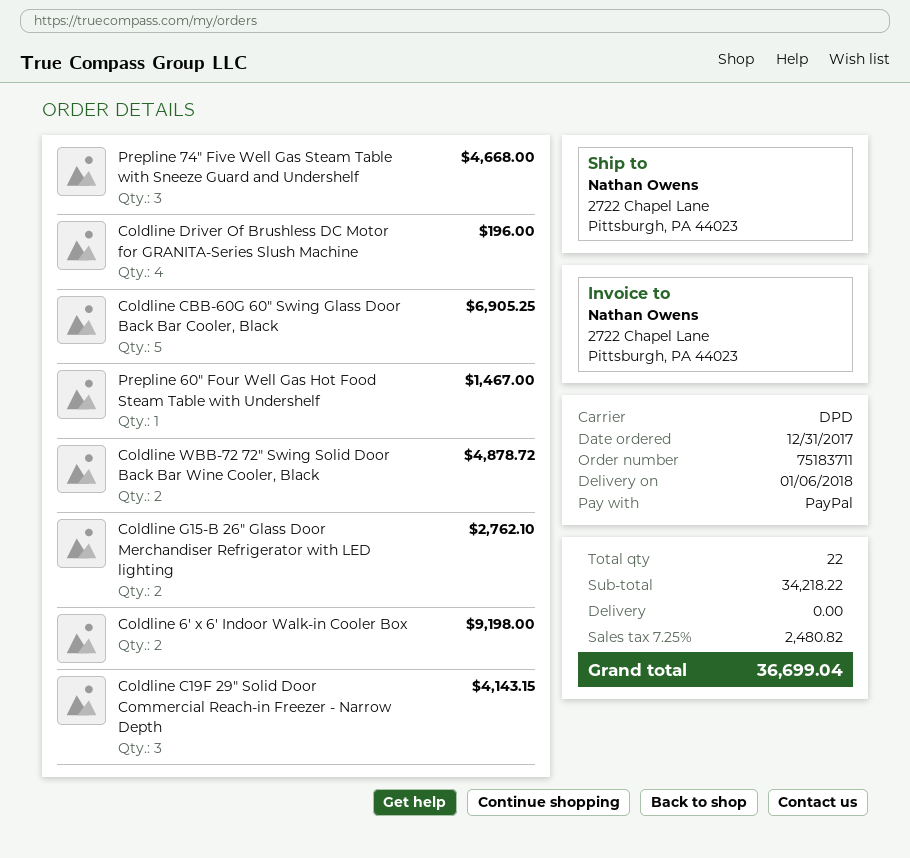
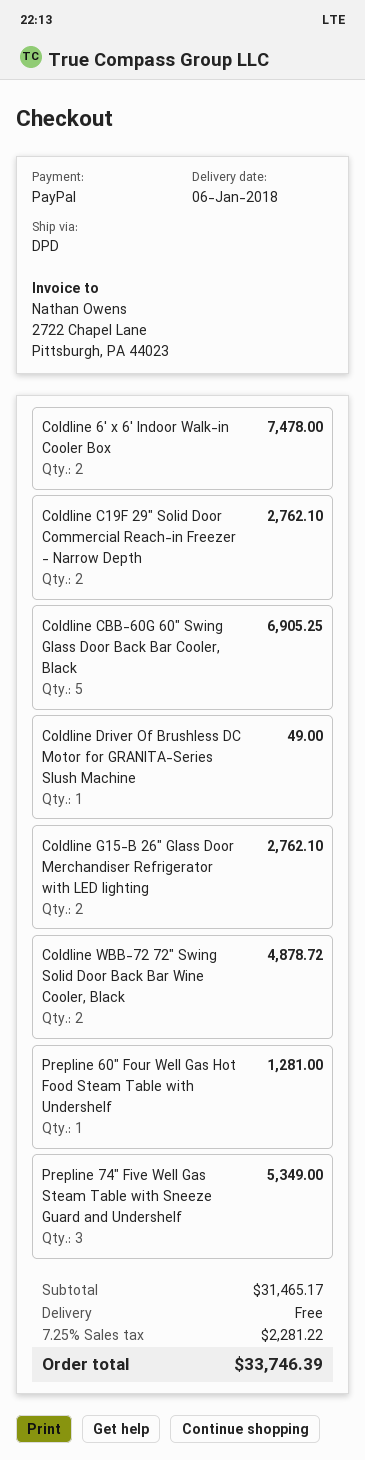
Prepline 74" Five Well Gas Steam Table with Sneeze Guard and Undershelf: 3 for 4668.00 -> 3 for 5349.00
Coldline Driver Of Brushless DC Motor for GRANITA-Series Slush Machine: 4 for 196.00 -> 1 for 49.00
Prepline 60" Four Well Gas Hot Food Steam Table with Undershelf: 1 for 1467.00 -> 1 for 1281.00
Coldline 6' x 6' Indoor Walk-in Cooler Box: 2 for 9198.00 -> 2 for 7478.00
Coldline C19F 29" Solid Door Commercial Reach-in Freezer - Narrow Depth: 3 for 4143.15 -> 2 for 2762.10
subtotal: 34218.22 -> 31465.17
tax: 7.25% = 2480.82 -> 7.25% = 2281.22
total: 36699.04 -> 33746.39

